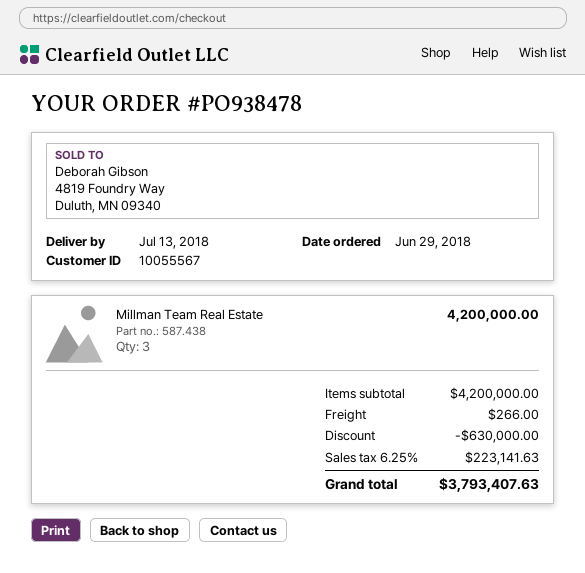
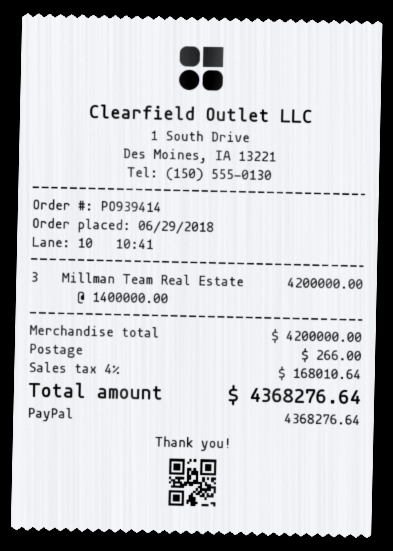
order number: PO938478 -> PO939414
discount: 630000.00 -> none
tax: 6.25% = 223141.63 -> 4% = 168010.64
total: 3793407.63 -> 4368276.64

